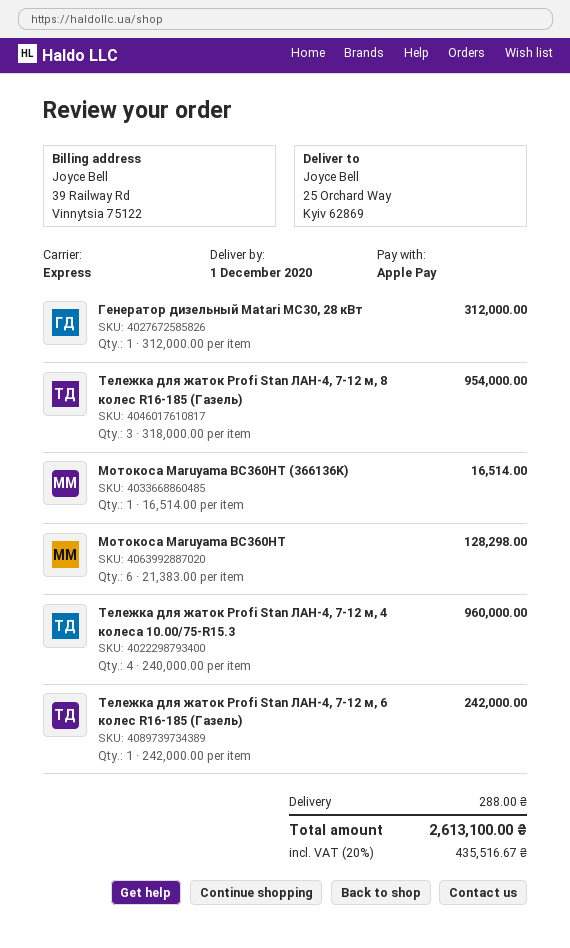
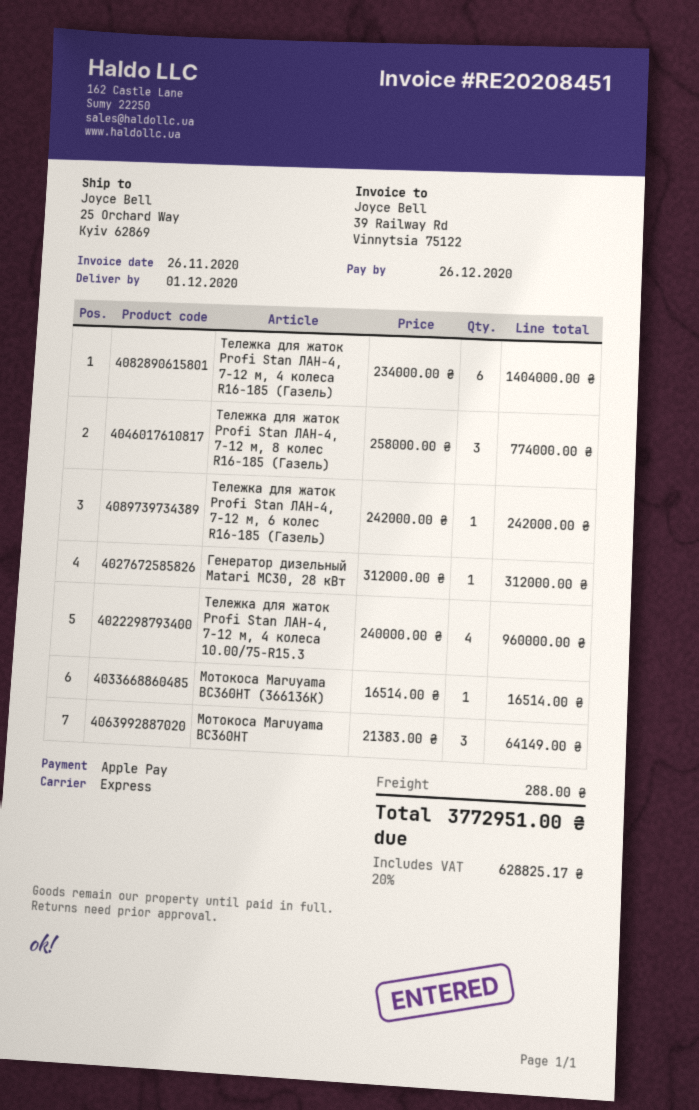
Тележка для жаток Profi Stan ЛАН-4, 7-12 м, 8 колес R16-185 (Газель): 3 x 318000.00 = 954000.00 -> 3 x 258000.00 = 774000.00
Мотокоса Maruyama BC360HT: 6 x 21383.00 = 128298.00 -> 3 x 21383.00 = 64149.00
Тележка для жаток Profi Stan ЛАН-4, 7-12 м, 4 колеса R16-185 (Газель): none -> 6 x 234000.00 = 1404000.00
tax: 20% = 435516.67 -> 20% = 628825.17
total: 2613100.00 -> 3772951.00

